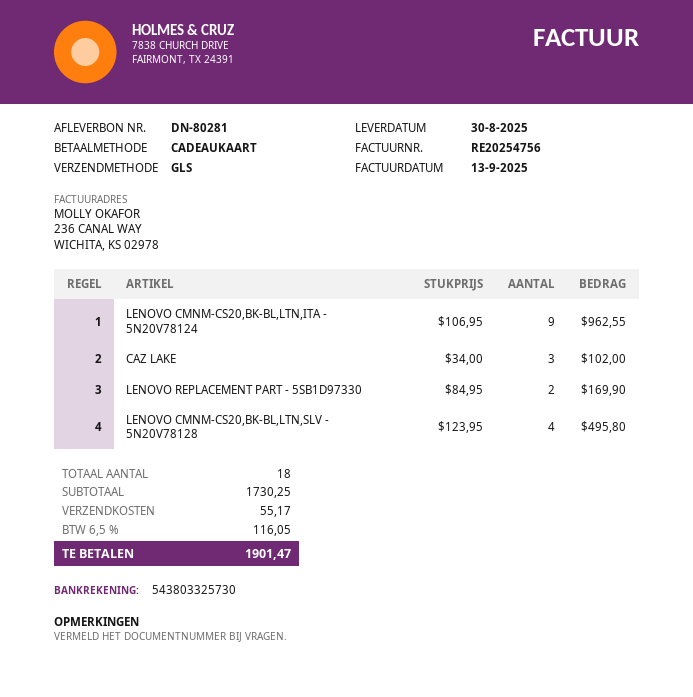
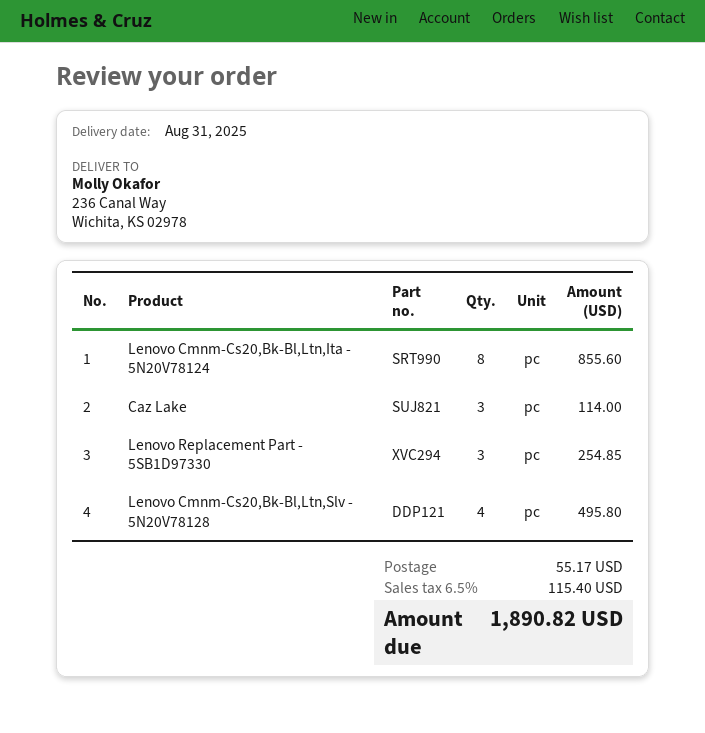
delivery date: 2025-08-30 -> 2025-08-31
LENOVO CMNM-CS20,BK-BL,LTN,ITA - 5N20V78124: 9 for 962.55 -> 8 for 855.60
CAZ LAKE: 3 for 102.00 -> 3 for 114.00
LENOVO REPLACEMENT PART - 5SB1D97330: 2 for 169.90 -> 3 for 254.85
tax: 6.5% = 116.05 -> 6.5% = 115.40
total: 1901.47 -> 1890.82

